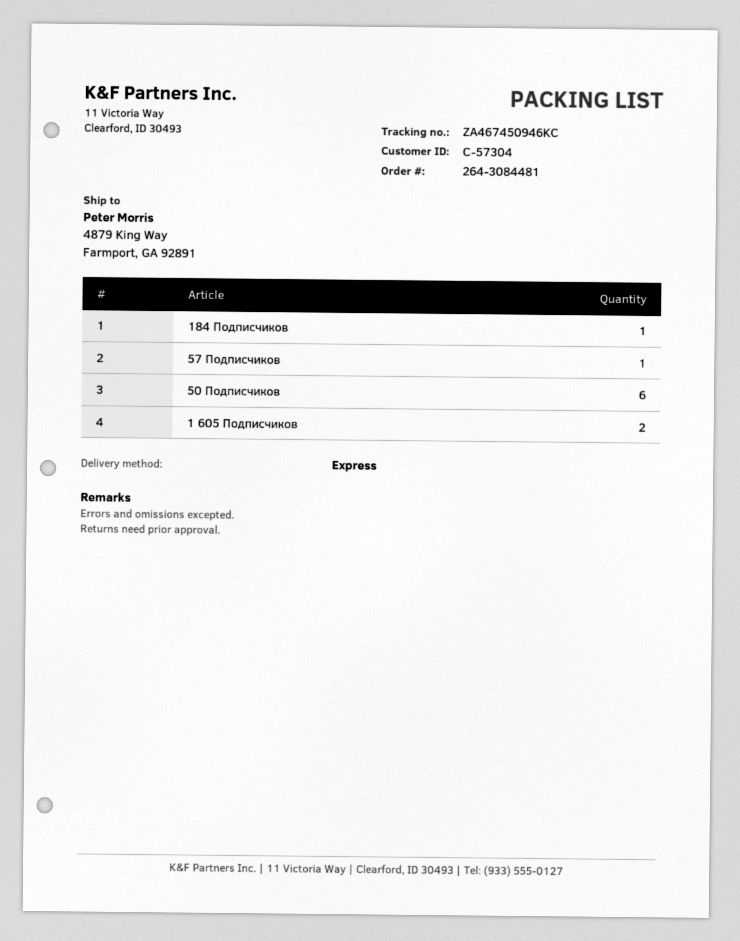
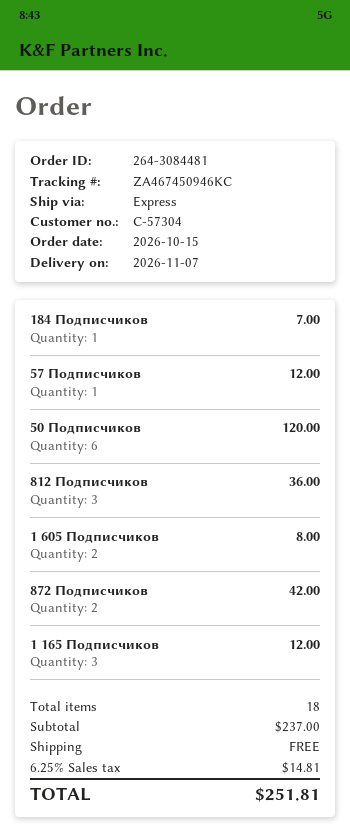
812 Подписчиков: none -> 3
872 Подписчиков: none -> 2
1 165 Подписчиков: none -> 3

